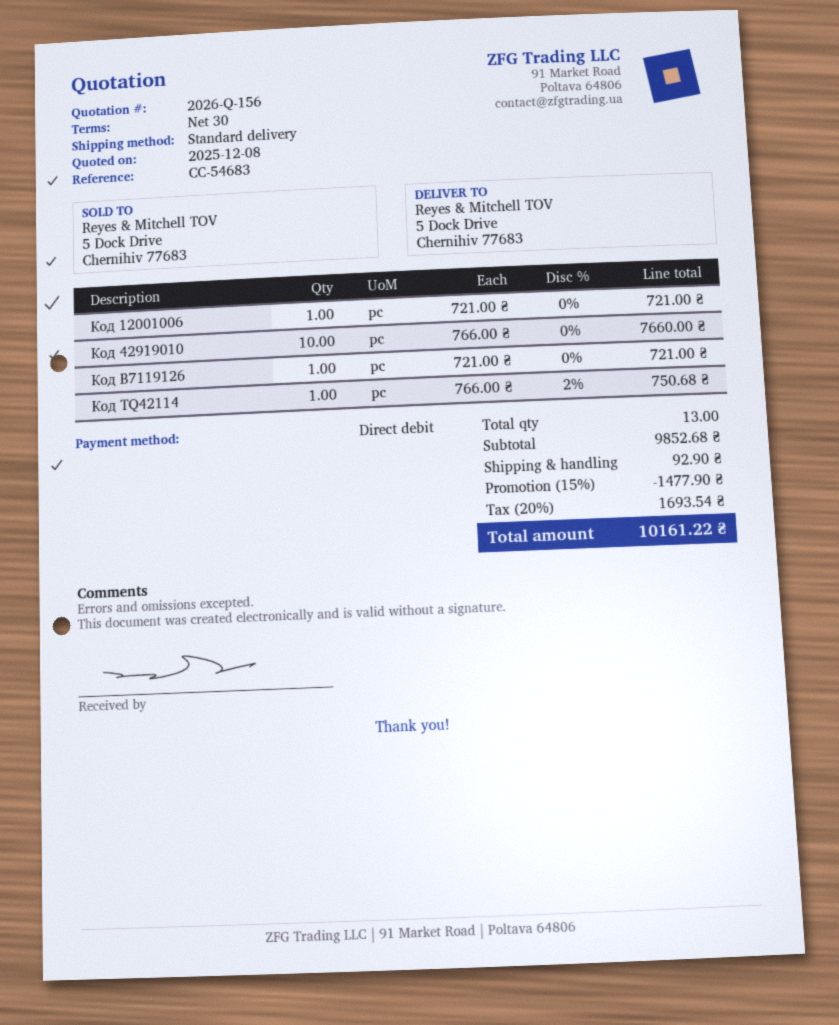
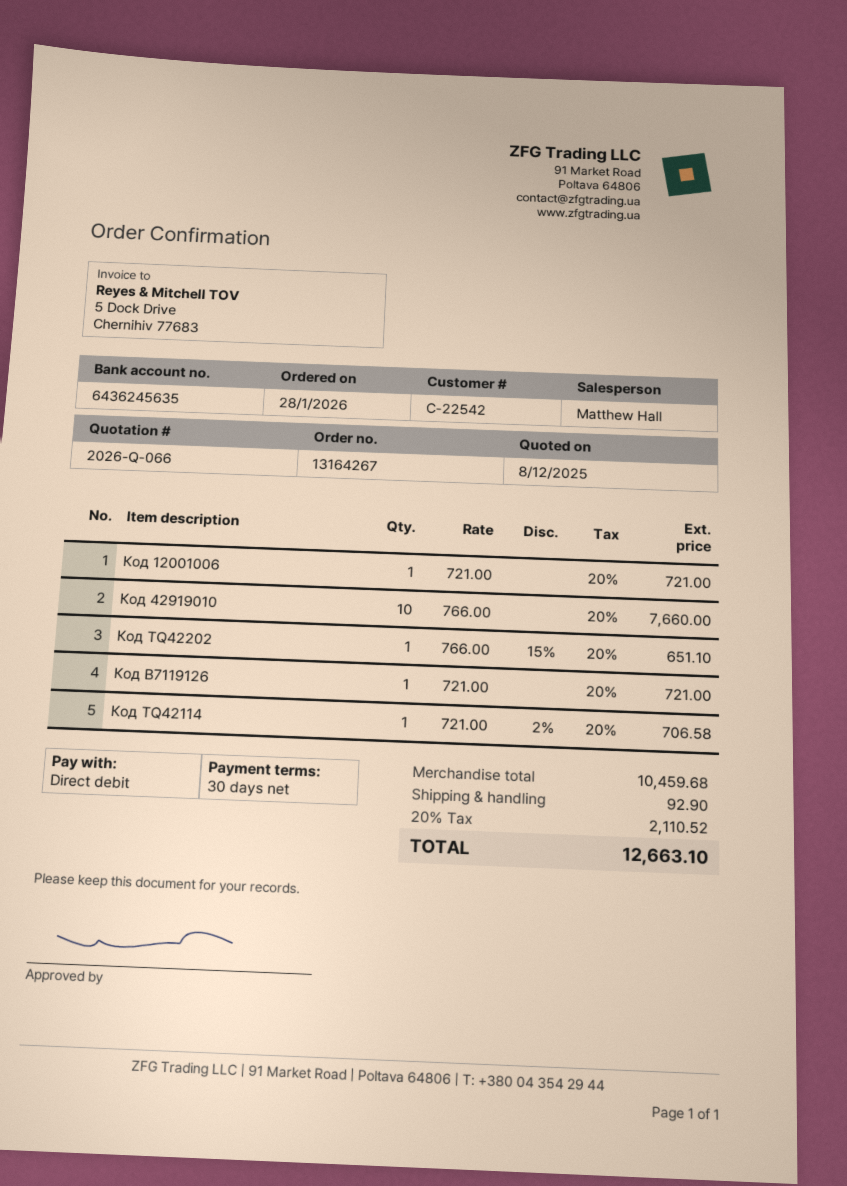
quote number: 2026-Q-156 -> 2026-Q-066
Код TQ42114: 1 x 766.00 - 2% = 750.68 -> 1 x 721.00 - 2% = 706.58
Код TQ42202: none -> 1 x 766.00 - 15% = 651.10
subtotal: 9852.68 -> 10459.68
discount: 15% = 1477.90 -> none
tax: 20% = 1693.54 -> 20% = 2110.52
total: 10161.22 -> 12663.10

